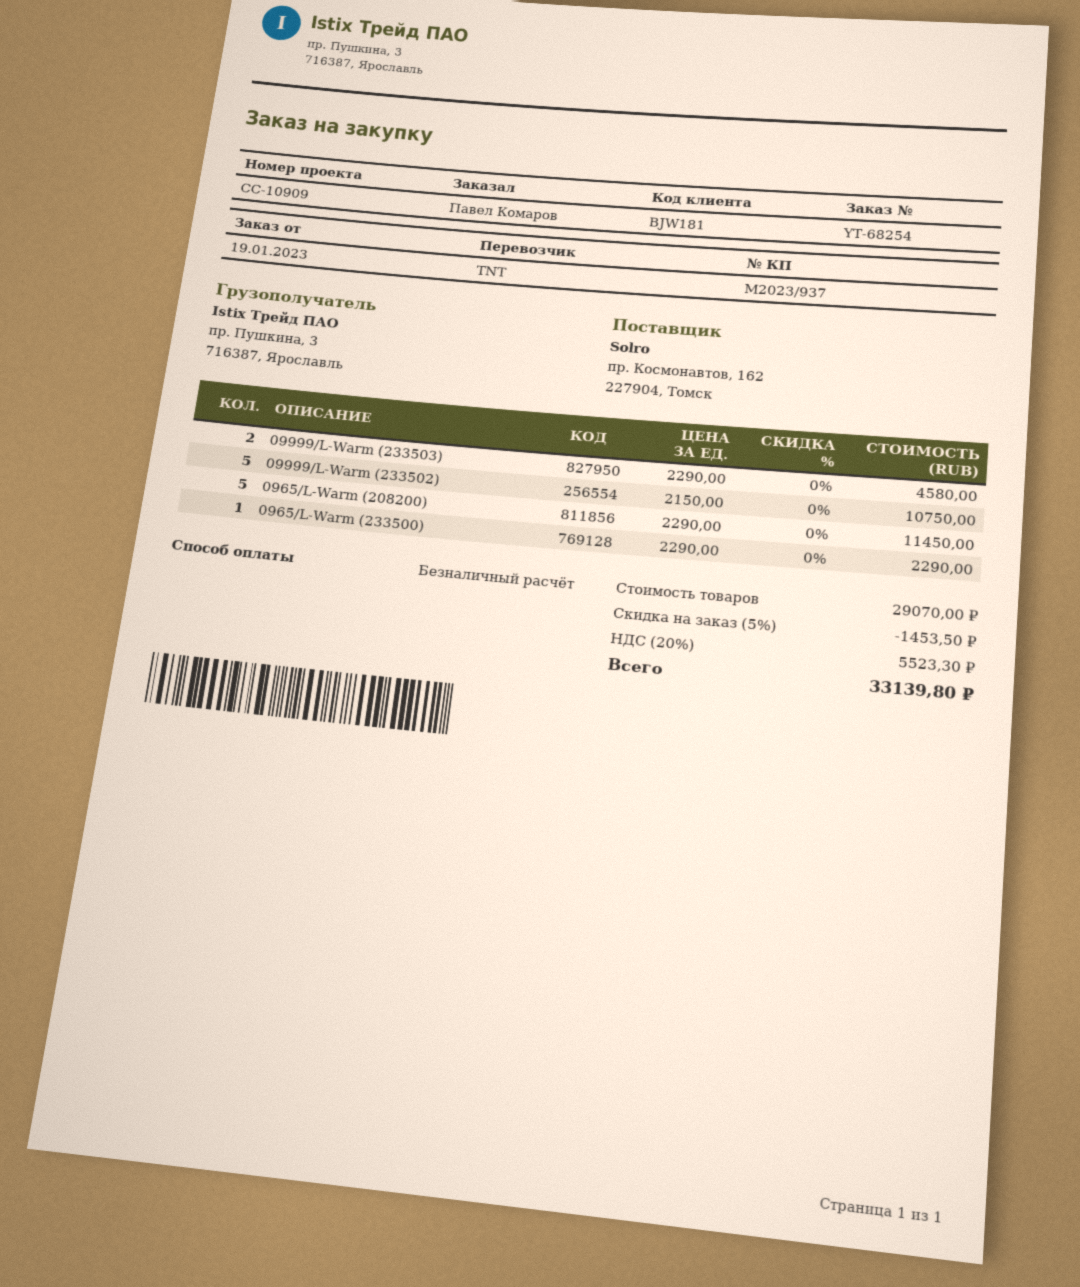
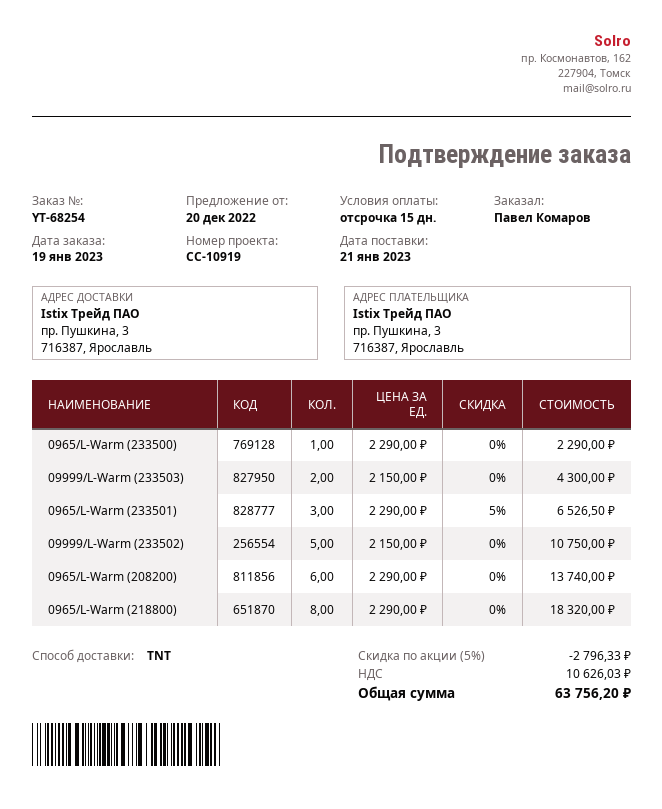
reference: CC-10909 -> CC-10919
09999/L-Warm (233503): 2 x 2290.00 = 4580.00 -> 2 x 2150.00 = 4300.00
0965/L-Warm (208200): 5 x 2290.00 = 11450.00 -> 6 x 2290.00 = 13740.00
0965/L-Warm (233501): none -> 3 x 2290.00 - 5% = 6526.50
0965/L-Warm (218800): none -> 8 x 2290.00 = 18320.00
discount: 5% = 1453.50 -> 5% = 2796.33
tax: 5523.30 -> 10626.03
total: 33139.80 -> 63756.20

